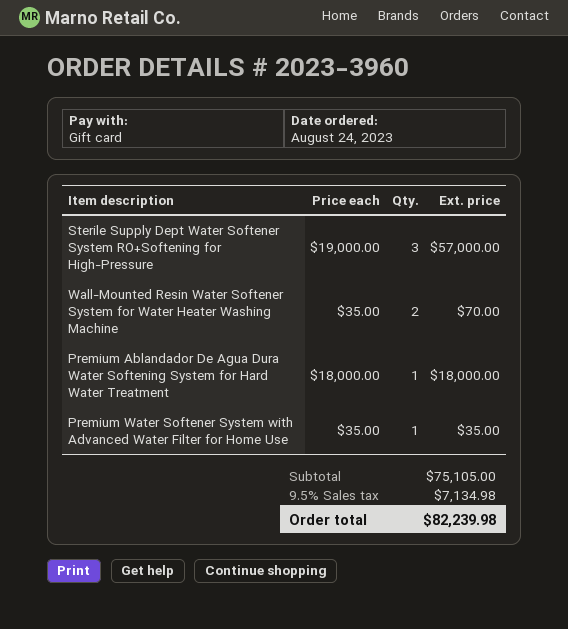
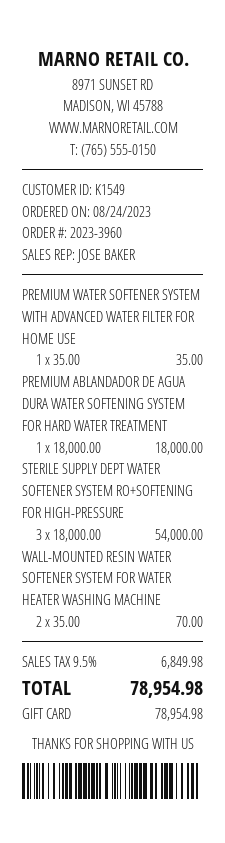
Sterile Supply Dept Water Softener System RO+Softening for High-Pressure: 3 x 19000.00 = 57000.00 -> 3 x 18000.00 = 54000.00
tax: 9.5% = 7134.98 -> 9.5% = 6849.98
total: 82239.98 -> 78954.98

